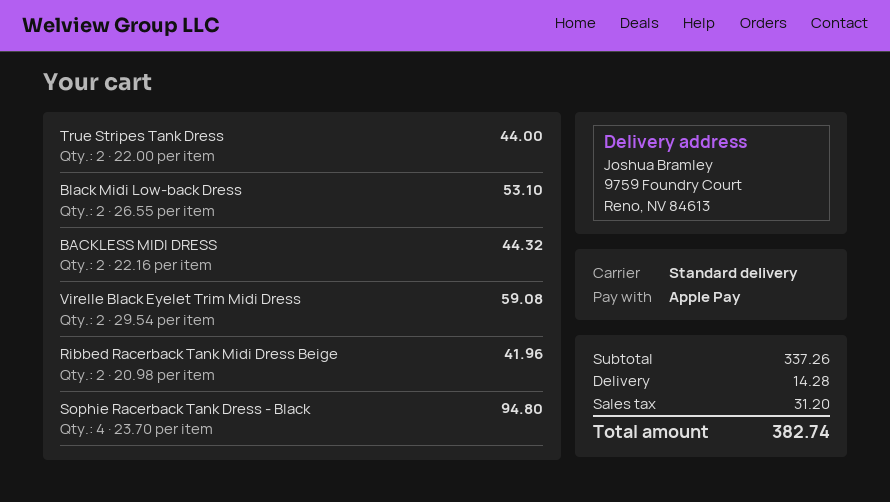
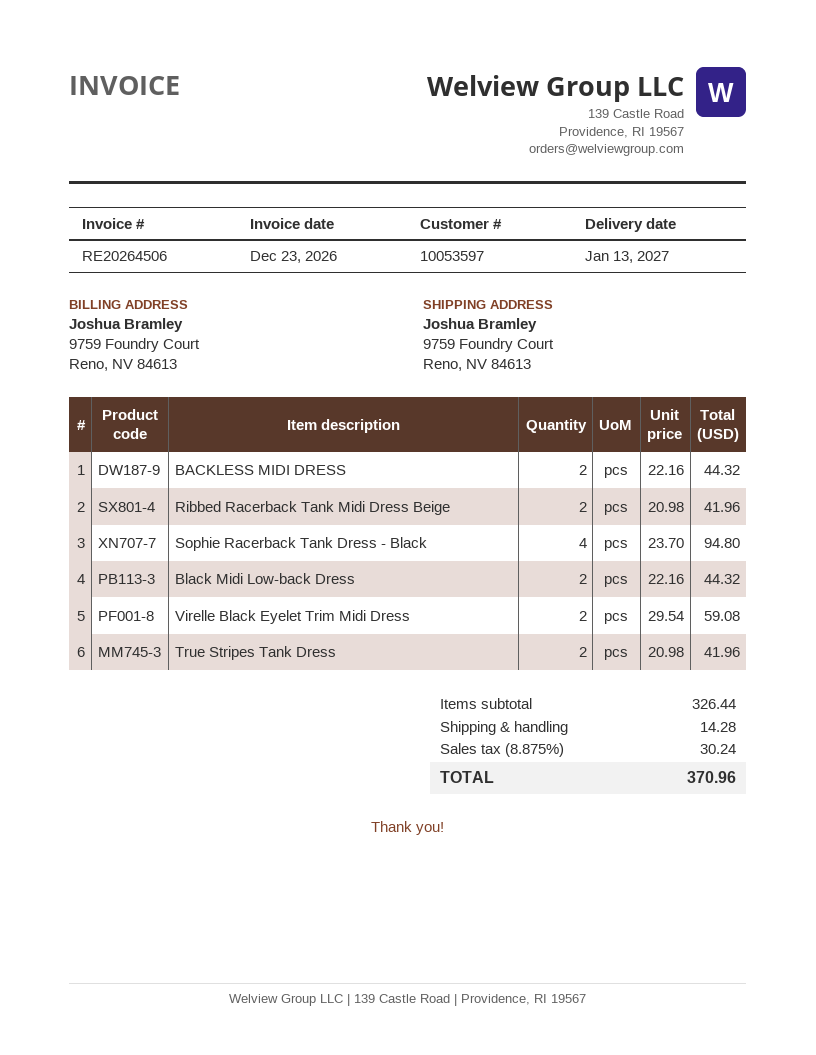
True Stripes Tank Dress: 2 x 22.00 = 44.00 -> 2 x 20.98 = 41.96
Black Midi Low-back Dress: 2 x 26.55 = 53.10 -> 2 x 22.16 = 44.32
subtotal: 337.26 -> 326.44
tax: 31.20 -> 30.24
total: 382.74 -> 370.96

